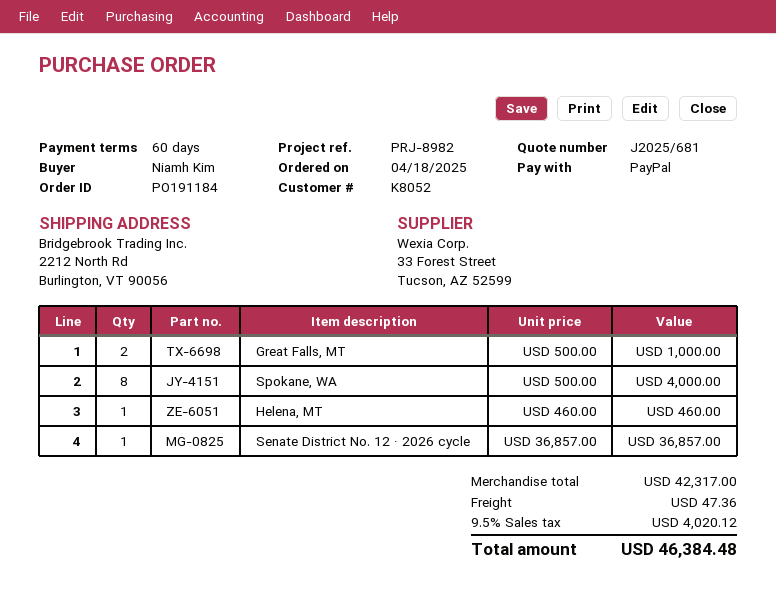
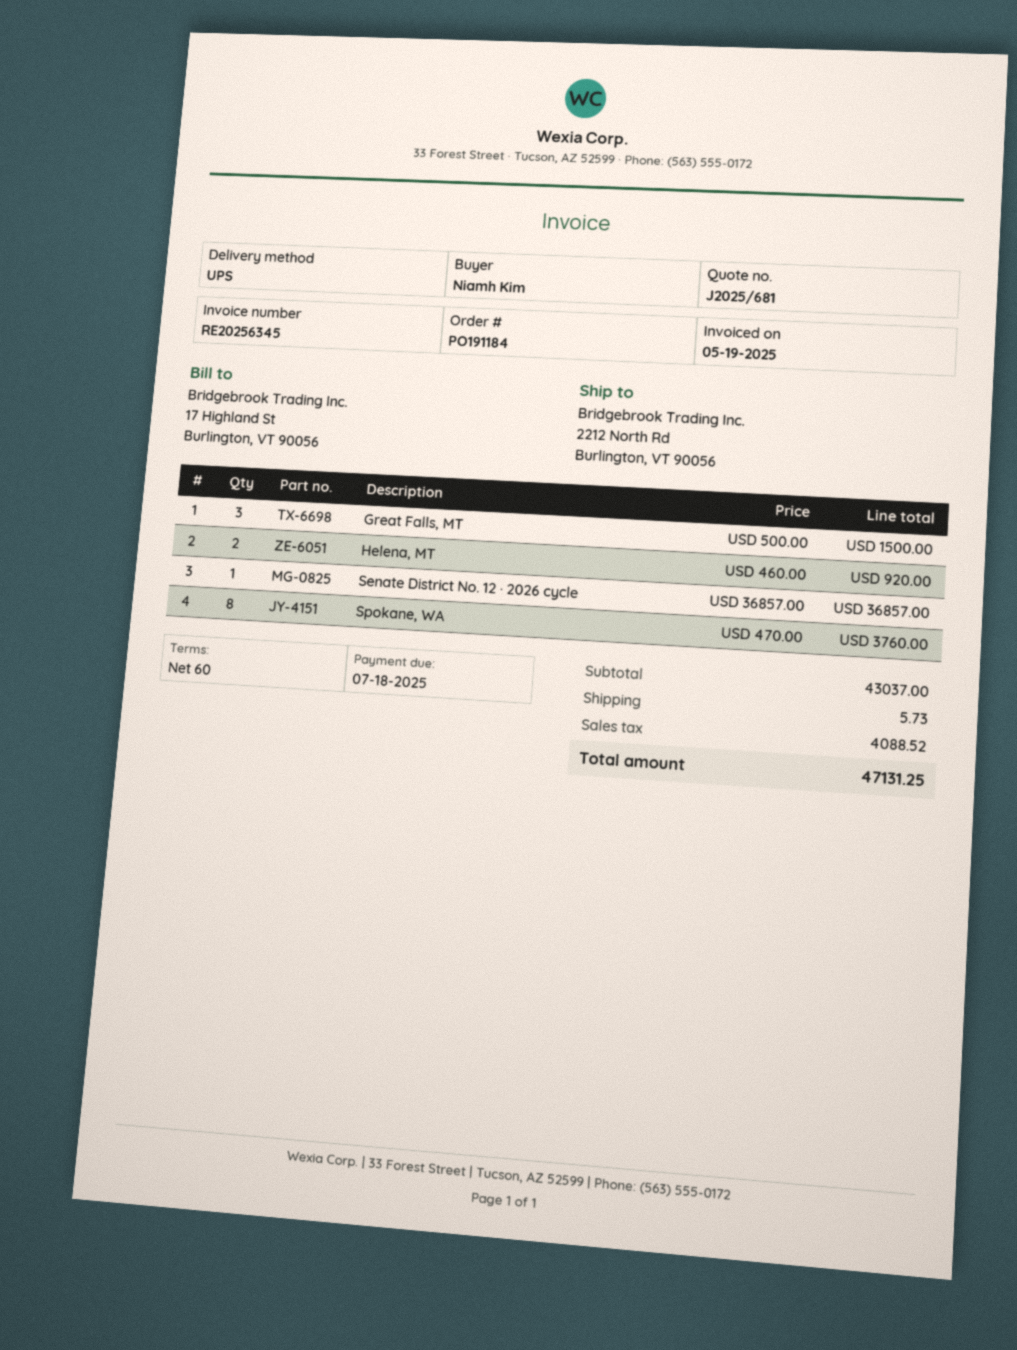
Great Falls, MT: 2 x 500.00 = 1000.00 -> 3 x 500.00 = 1500.00
Spokane, WA: 8 x 500.00 = 4000.00 -> 8 x 470.00 = 3760.00
Helena, MT: 1 x 460.00 = 460.00 -> 2 x 460.00 = 920.00
subtotal: 42317.00 -> 43037.00
shipping: 47.36 -> 5.73
tax: 4020.12 -> 4088.52
total: 46384.48 -> 47131.25

